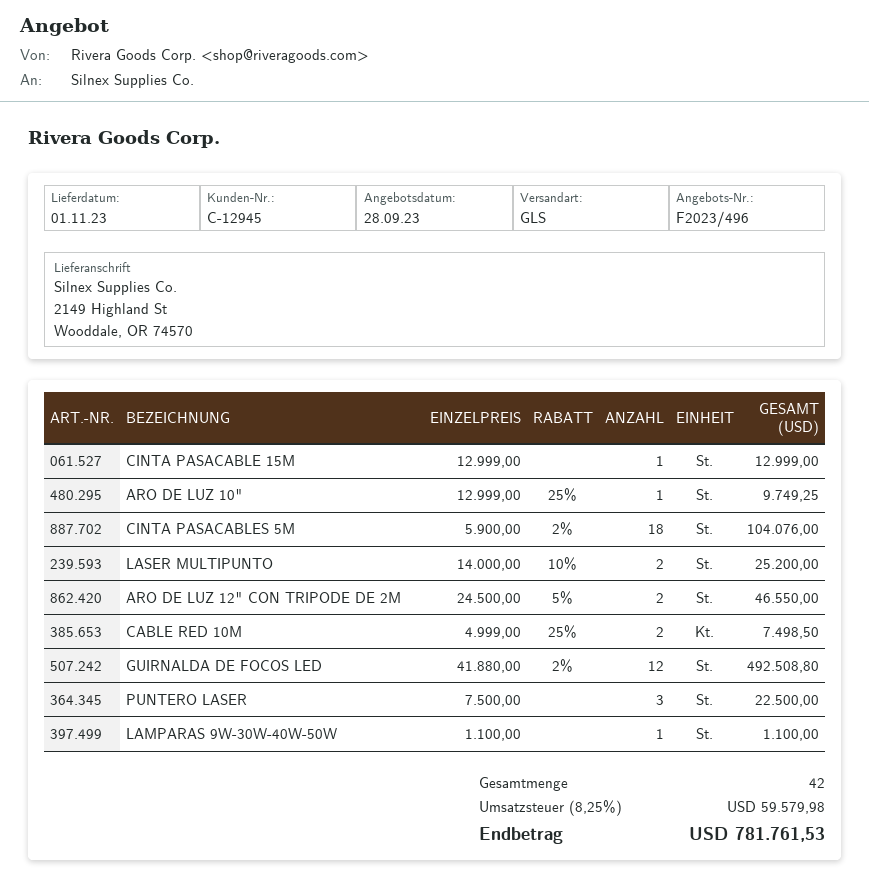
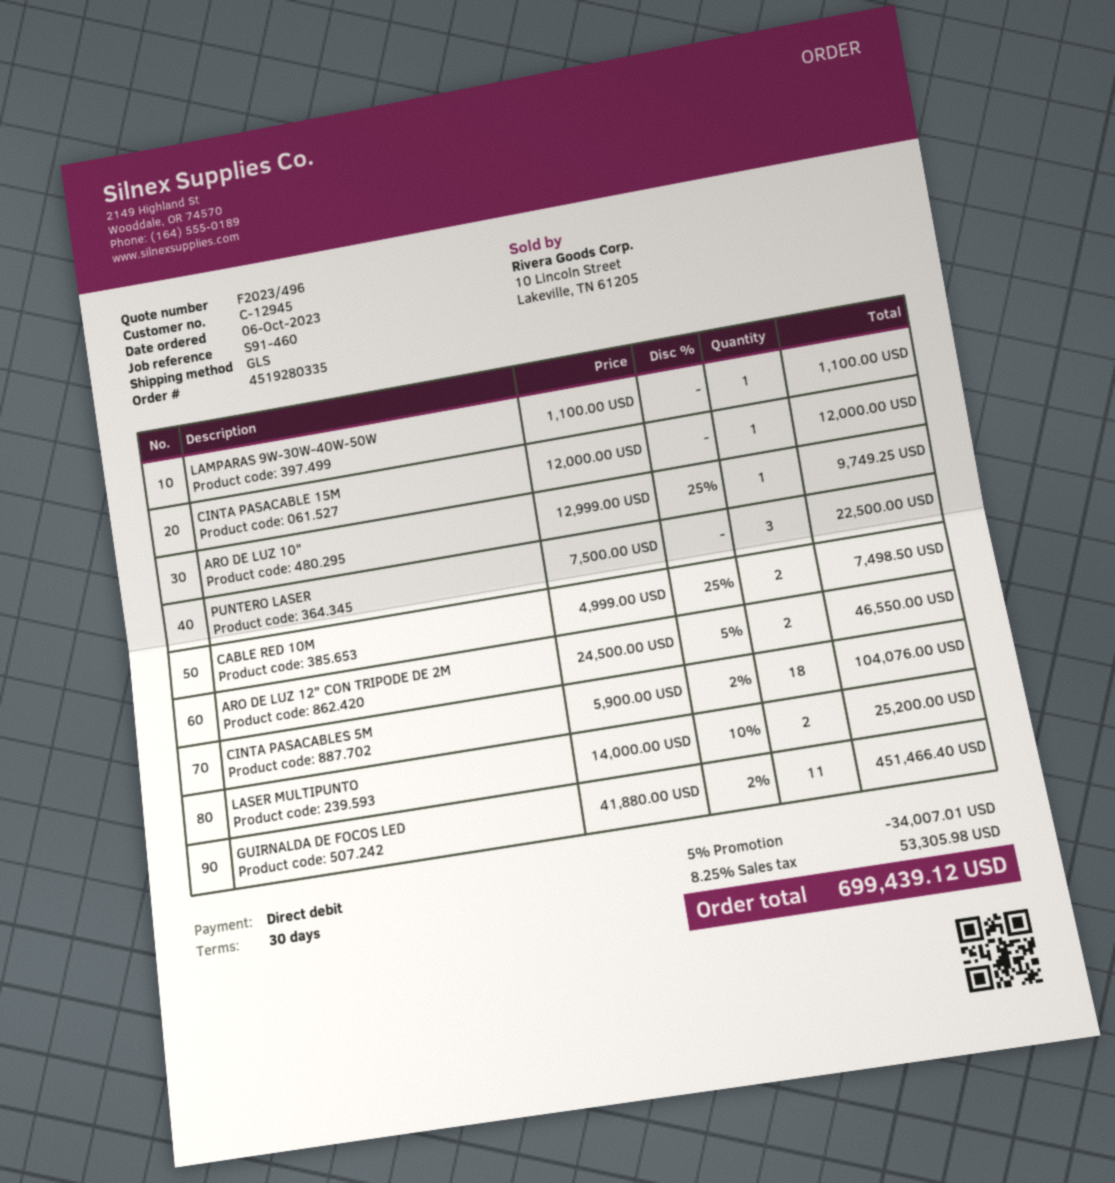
CINTA PASACABLE 15M: 1 x 12999.00 = 12999.00 -> 1 x 12000.00 = 12000.00
GUIRNALDA DE FOCOS LED: 12 x 41880.00 - 2% = 492508.80 -> 11 x 41880.00 - 2% = 451466.40
discount: none -> 5% = 34007.01
tax: 8.25% = 59579.98 -> 8.25% = 53305.98
total: 781761.53 -> 699439.12

